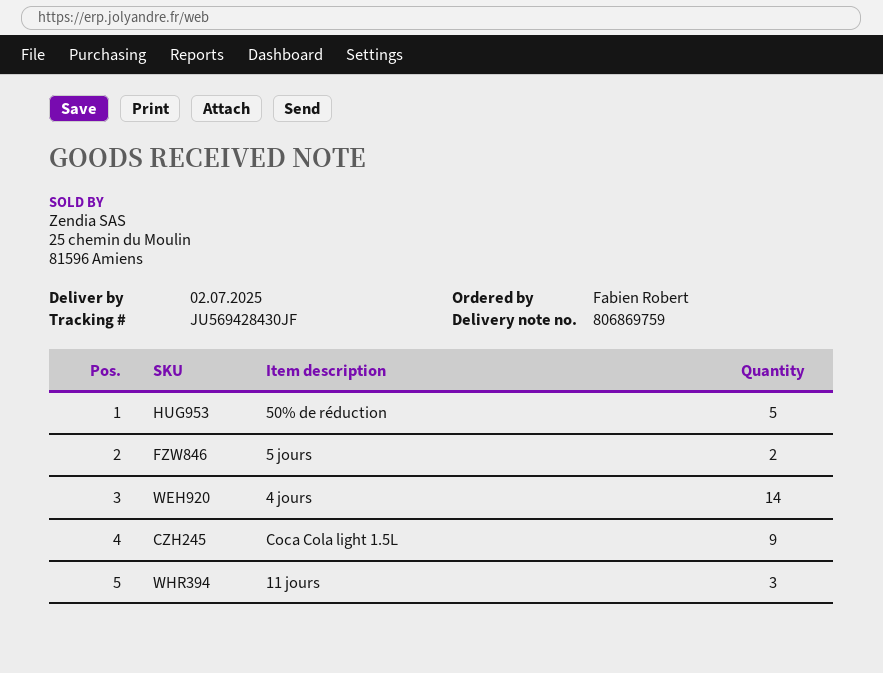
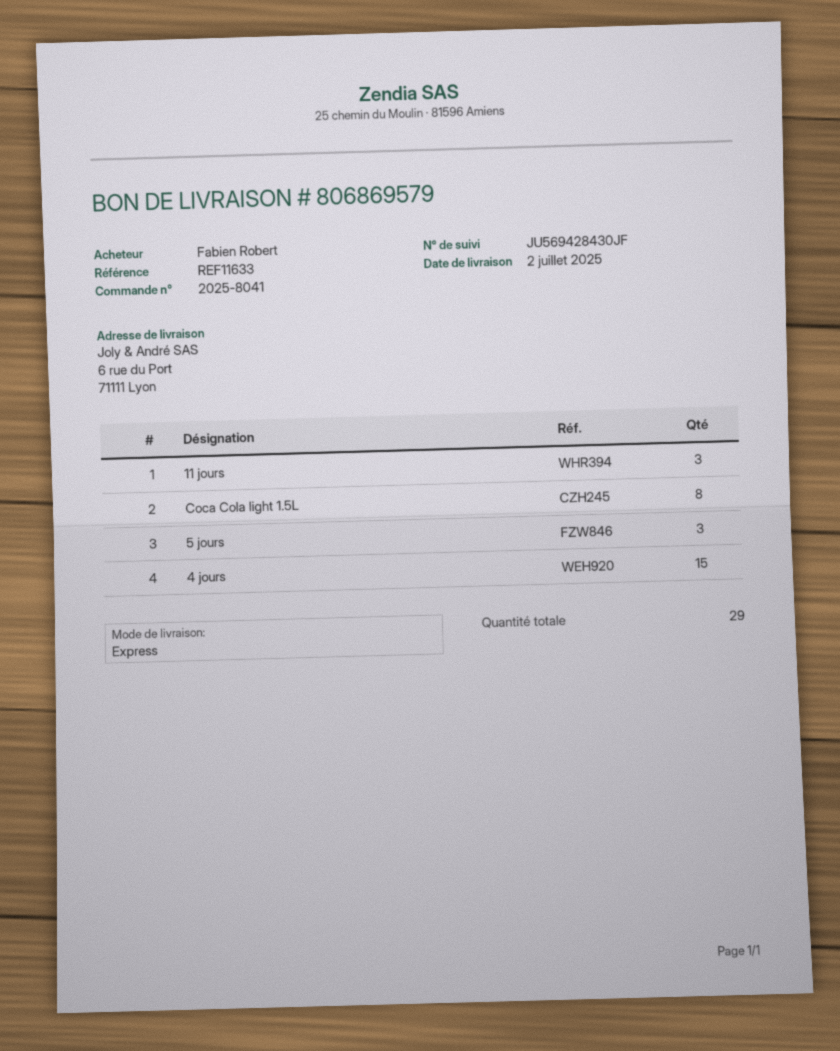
delivery note number: 806869759 -> 806869579
50% de réduction: 5 -> none
5 jours: 2 -> 3
4 jours: 14 -> 15
Coca Cola light 1.5L: 9 -> 8

